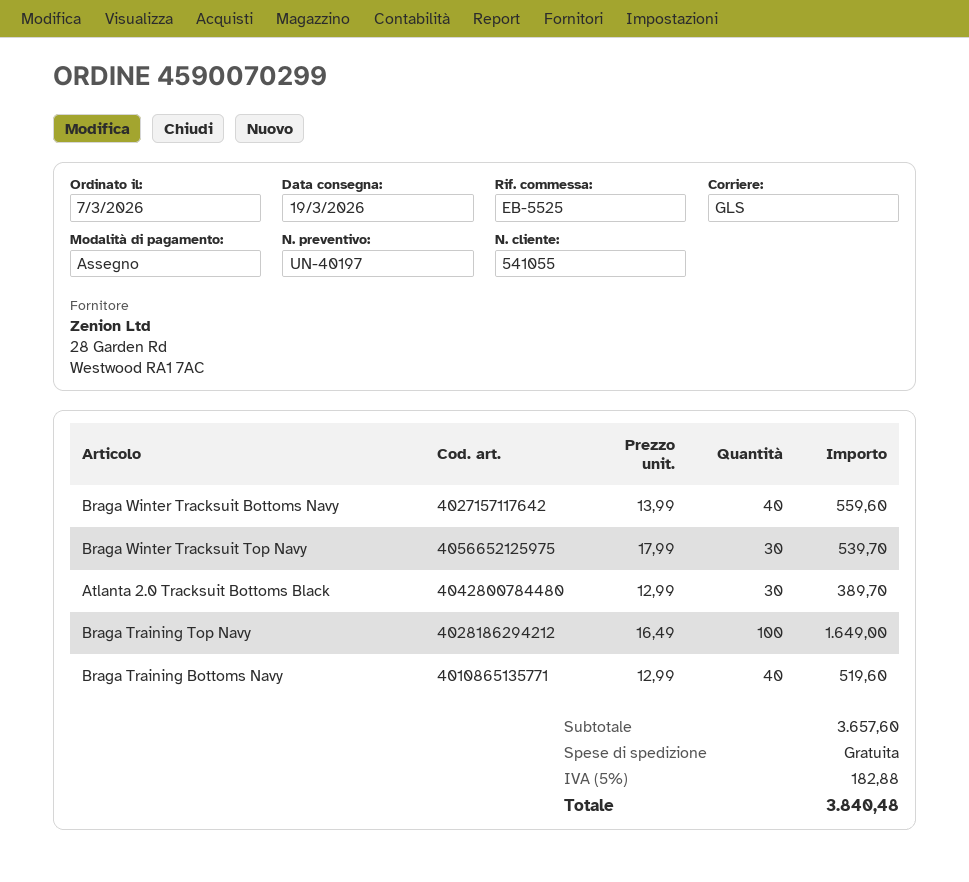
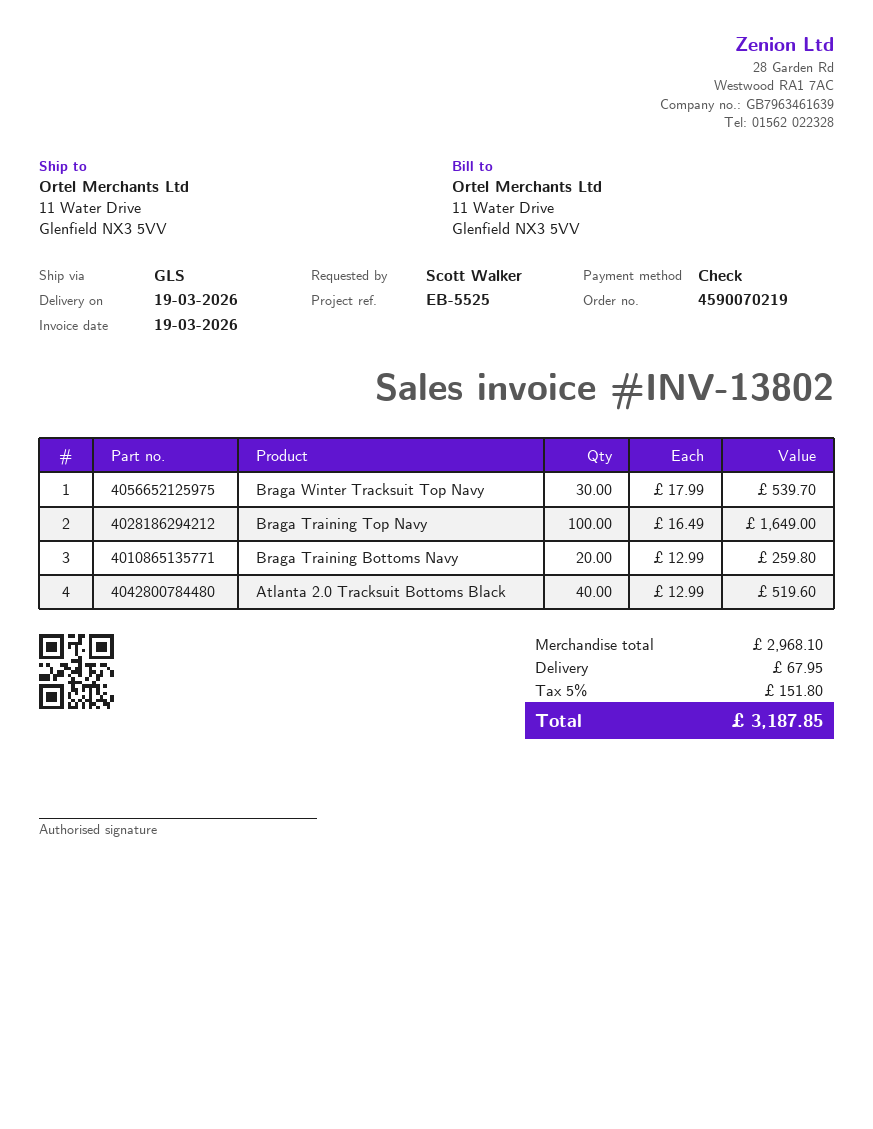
order number: 4590070299 -> 4590070219
Braga Winter Tracksuit Bottoms Navy: 40 x 13.99 = 559.60 -> none
Atlanta 2.0 Tracksuit Bottoms Black: 30 x 12.99 = 389.70 -> 40 x 12.99 = 519.60
Braga Training Bottoms Navy: 40 x 12.99 = 519.60 -> 20 x 12.99 = 259.80
subtotal: 3657.60 -> 2968.10
shipping: 0.00 -> 67.95
tax: 5% = 182.88 -> 5% = 151.80
total: 3840.48 -> 3187.85

